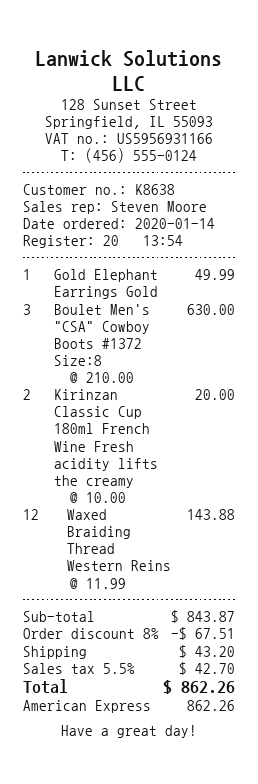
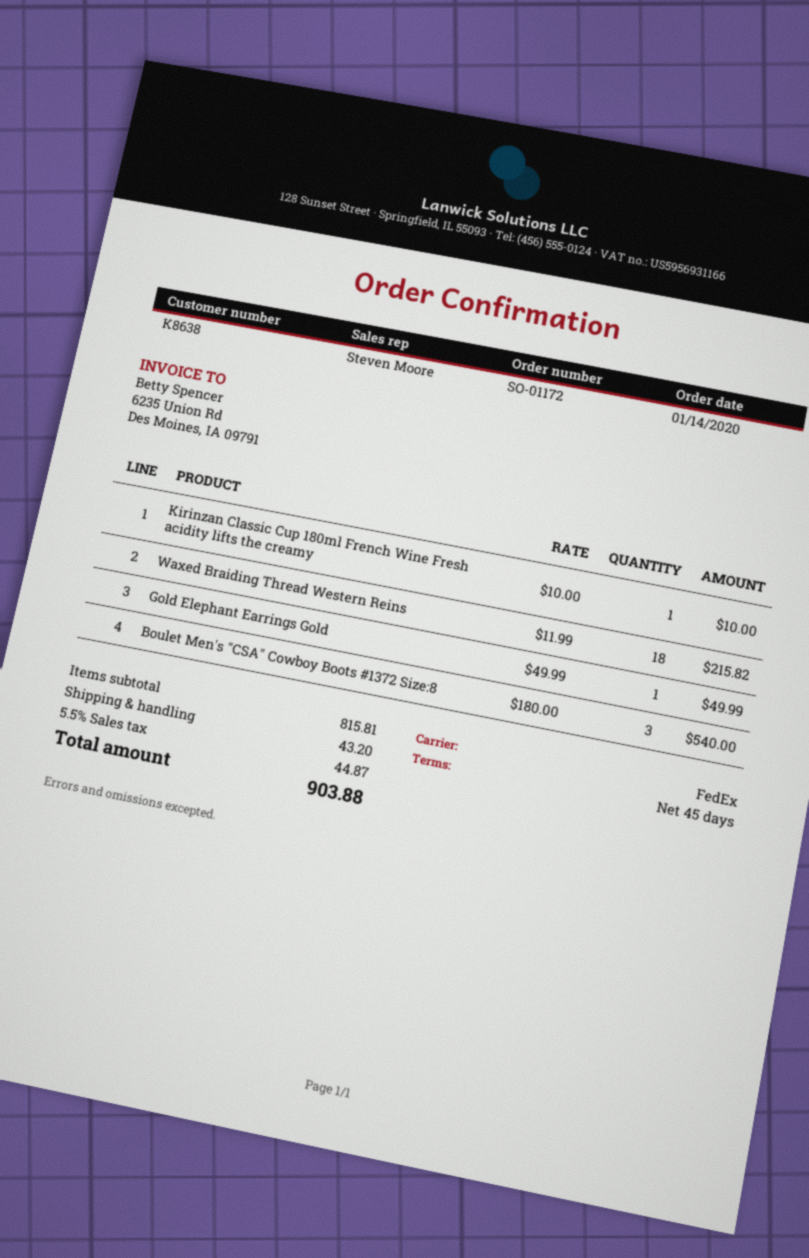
Boulet Men's "CSA" Cowboy Boots #1372 Size:8: 3 x 210.00 = 630.00 -> 3 x 180.00 = 540.00
Kirinzan Classic Cup 180ml French Wine Fresh acidity lifts the creamy: 2 x 10.00 = 20.00 -> 1 x 10.00 = 10.00
Waxed Braiding Thread Western Reins: 12 x 11.99 = 143.88 -> 18 x 11.99 = 215.82
subtotal: 843.87 -> 815.81
discount: 8% = 67.51 -> none
tax: 5.5% = 42.70 -> 5.5% = 44.87
total: 862.26 -> 903.88

